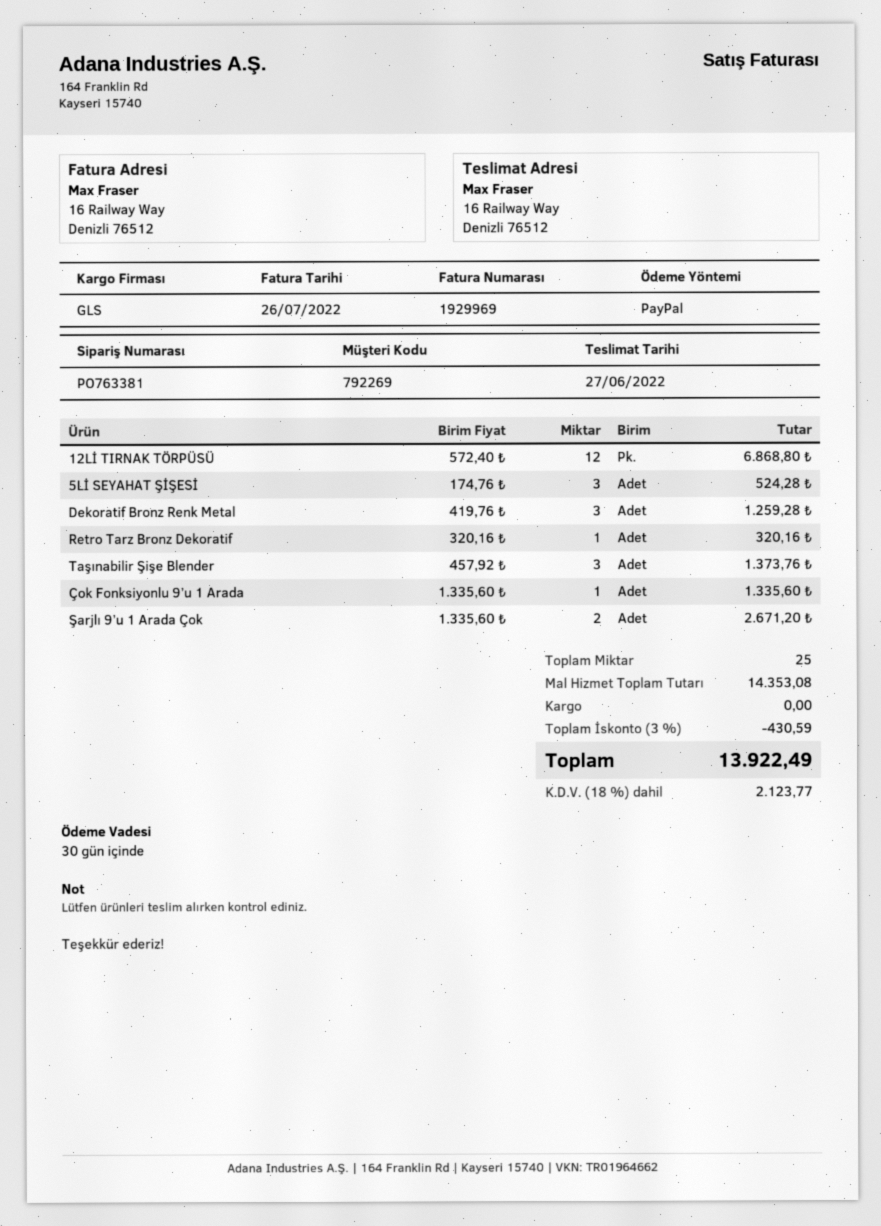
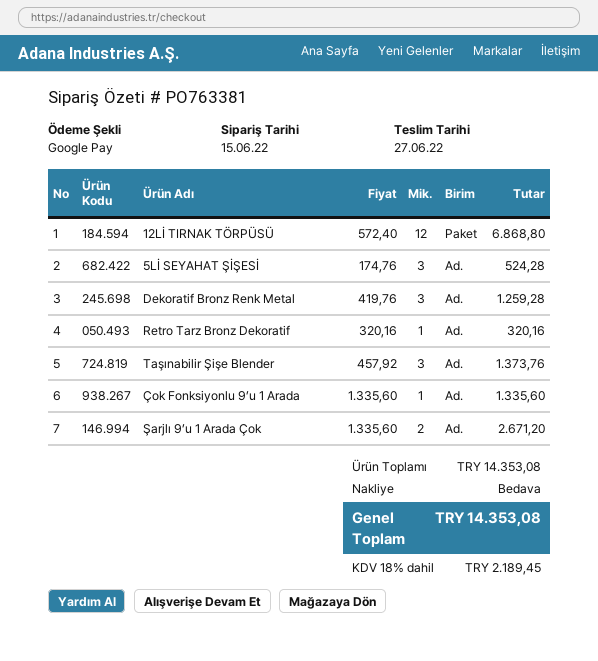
payment method: PayPal -> Google Pay
discount: 3% = 430.59 -> none
tax: 18% = 2123.77 -> 18% = 2189.45
total: 13922.49 -> 14353.08

